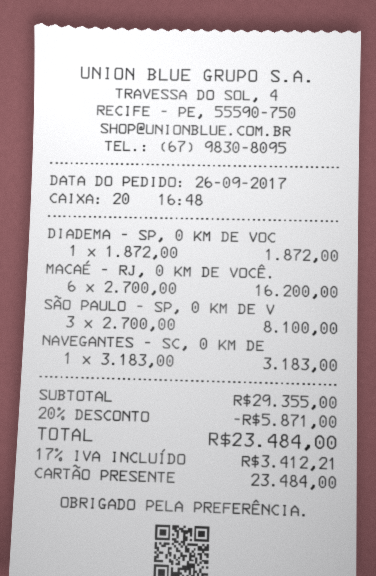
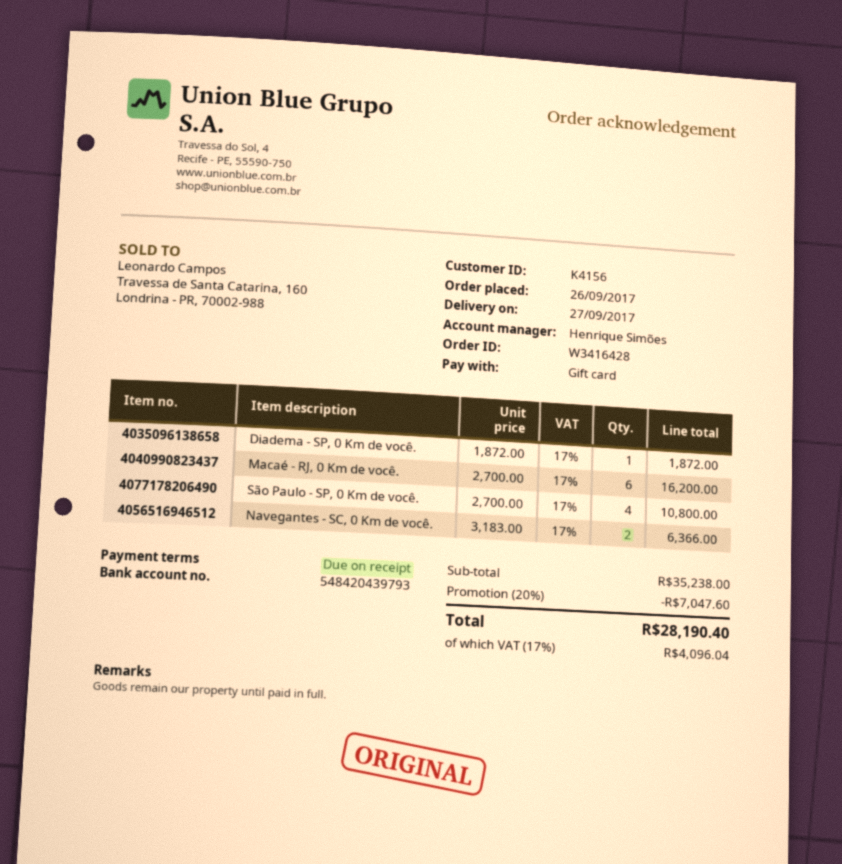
SÃO PAULO - SP, 0 KM DE V: 3 x 2700.00 = 8100.00 -> 4 x 2700.00 = 10800.00
NAVEGANTES - SC, 0 KM DE: 1 x 3183.00 = 3183.00 -> 2 x 3183.00 = 6366.00
subtotal: 29355.00 -> 35238.00
discount: 20% = 5871.00 -> 20% = 7047.60
tax: 17% = 3412.21 -> 17% = 4096.04
total: 23484.00 -> 28190.40

